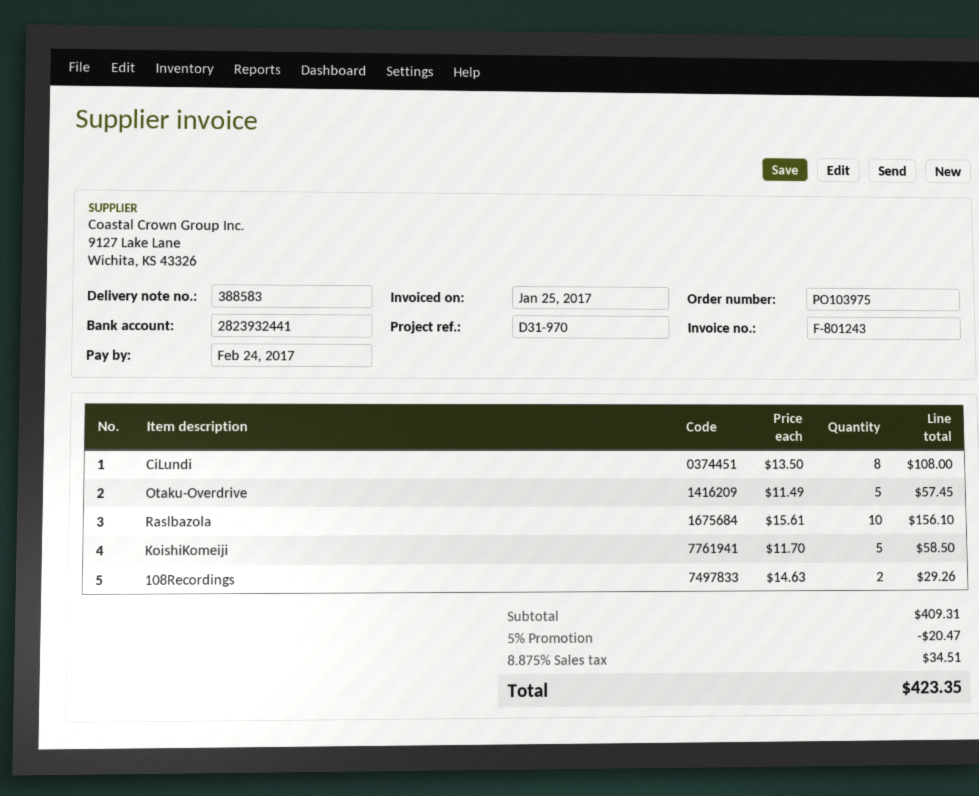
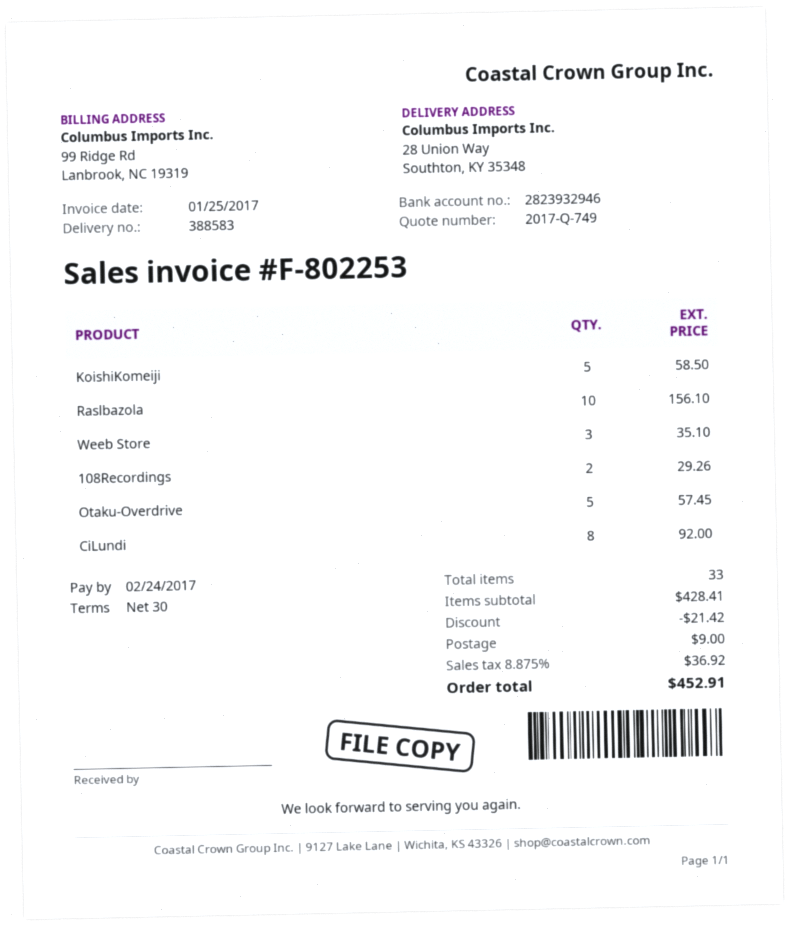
invoice number: F-801243 -> F-802253
bank account: 2823932441 -> 2823932946
CiLundi: 8 for 108.00 -> 8 for 92.00
Weeb Store: none -> 3 for 35.10
subtotal: 409.31 -> 428.41
discount: 20.47 -> 21.42
shipping: none -> 9.00
tax: 8.875% = 34.51 -> 8.875% = 36.92
total: 423.35 -> 452.91

